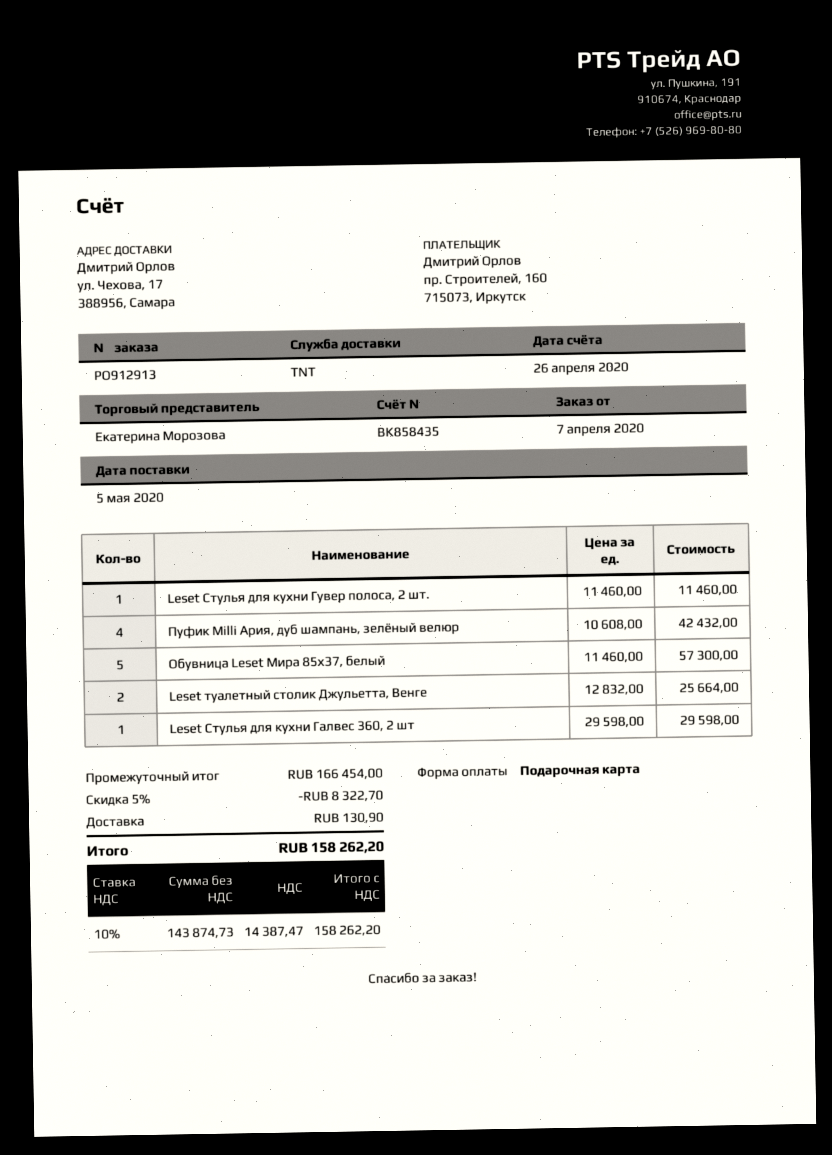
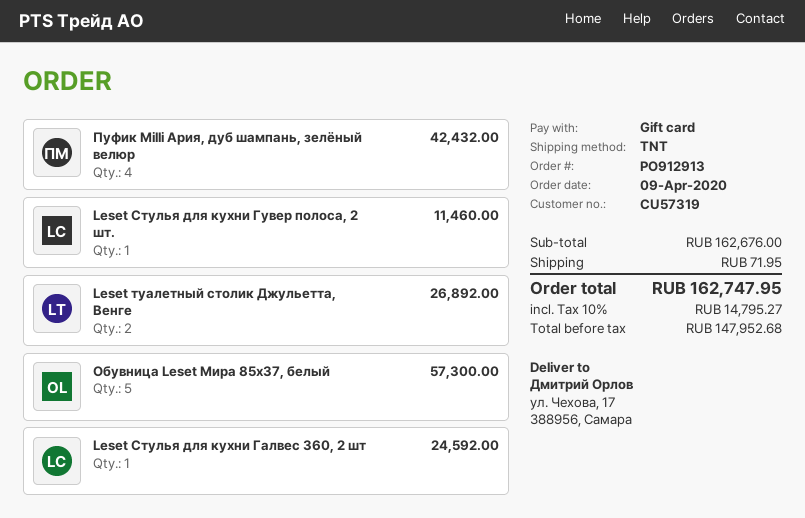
order date: 2020-04-07 -> 2020-04-09
Leset туалетный столик Джульетта, Венге: 2 for 25664.00 -> 2 for 26892.00
Leset Стулья для кухни Галвес 360, 2 шт: 1 for 29598.00 -> 1 for 24592.00
subtotal: 166454.00 -> 162676.00
discount: 5% = 8322.70 -> none
shipping: 130.90 -> 71.95
net: 143874.73 -> 147952.68
tax: 10% = 14387.47 -> 10% = 14795.27
total: 158262.20 -> 162747.95

